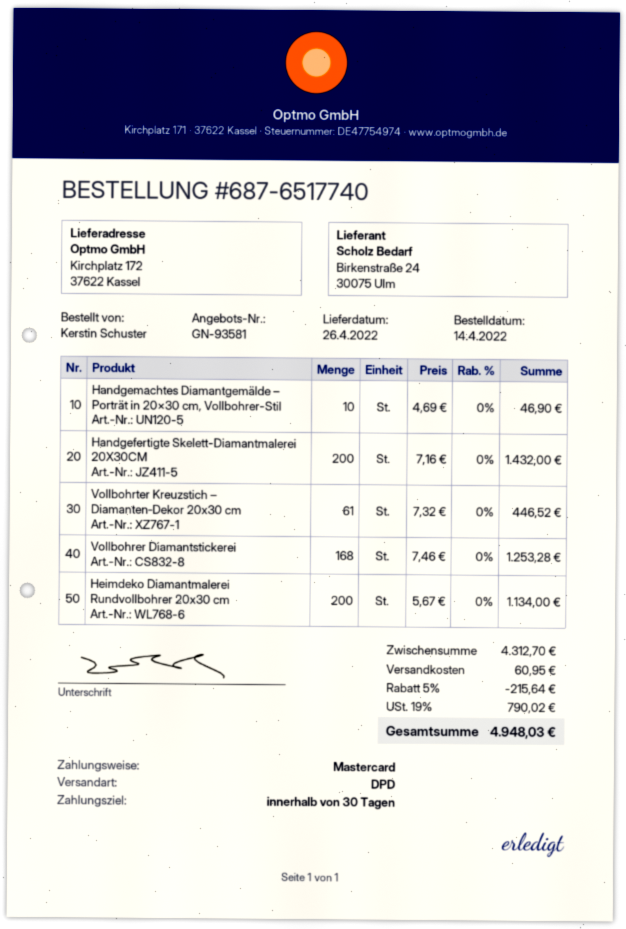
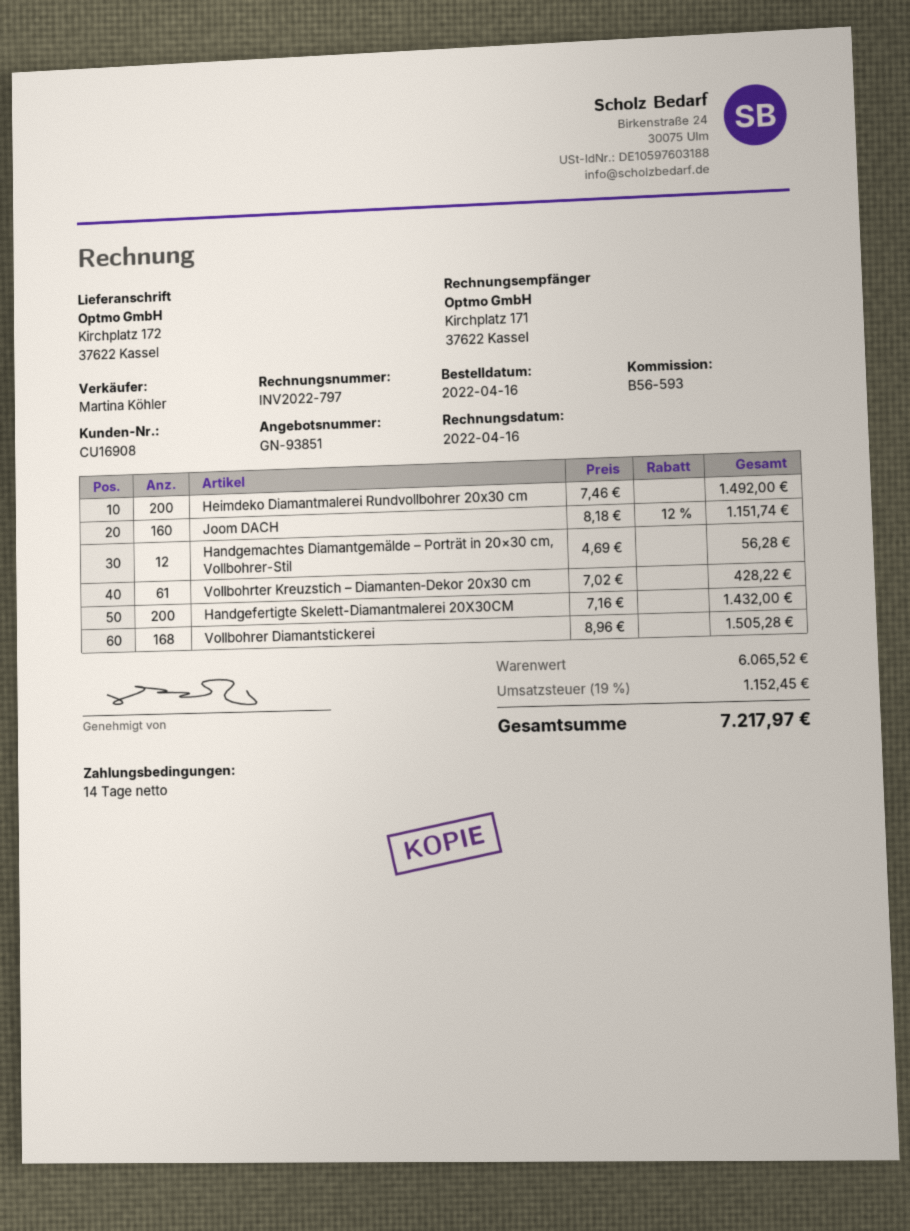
quote number: GN-93581 -> GN-93851
order date: 2022-04-14 -> 2022-04-16
payment terms: 30 days -> 14 days
Handgemachtes Diamantgemälde – Porträt in 20×30 cm, Vollbohrer-Stil: 10 x 4.69 = 46.90 -> 12 x 4.69 = 56.28
Vollbohrter Kreuzstich – Diamanten‑Dekor 20x30 cm: 61 x 7.32 = 446.52 -> 61 x 7.02 = 428.22
Vollbohrer Diamantstickerei: 168 x 7.46 = 1253.28 -> 168 x 8.96 = 1505.28
Heimdeko Diamantmalerei Rundvollbohrer 20x30 cm: 200 x 5.67 = 1134.00 -> 200 x 7.46 = 1492.00
Joom DACH: none -> 160 x 8.18 - 12% = 1151.74
subtotal: 4312.70 -> 6065.52
discount: 5% = 215.64 -> none
shipping: 60.95 -> none
tax: 19% = 790.02 -> 19% = 1152.45
total: 4948.03 -> 7217.97

